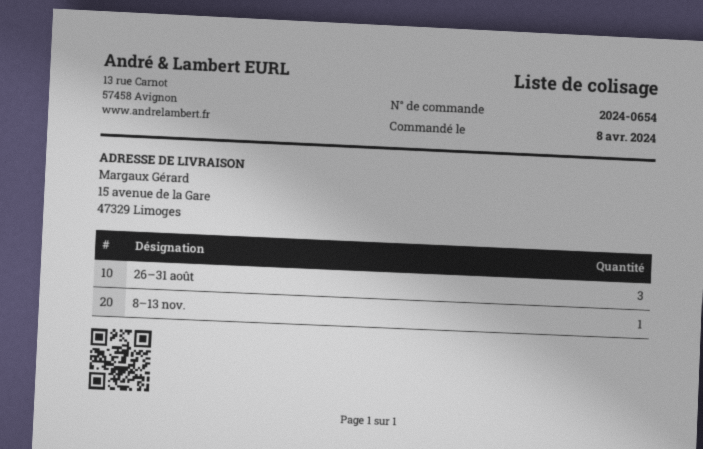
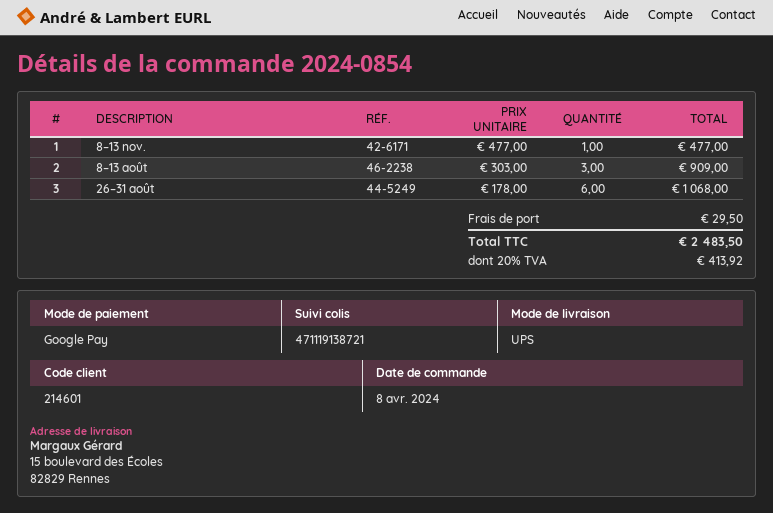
order number: 2024-0654 -> 2024-0854
ship to: 15 avenue de la Gare, 47329 Limoges -> 15 boulevard des Écoles, 82829 Rennes
26–31 août: 3 -> 6
8–13 août: none -> 3

